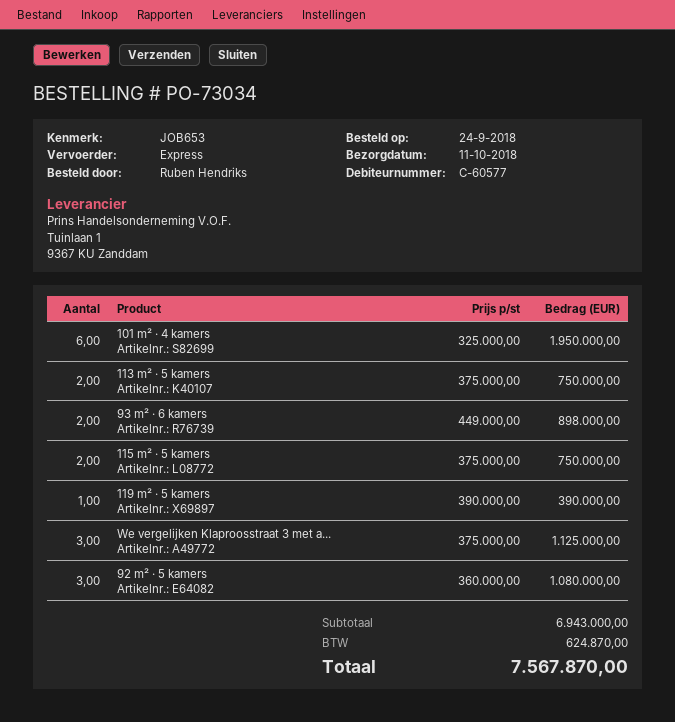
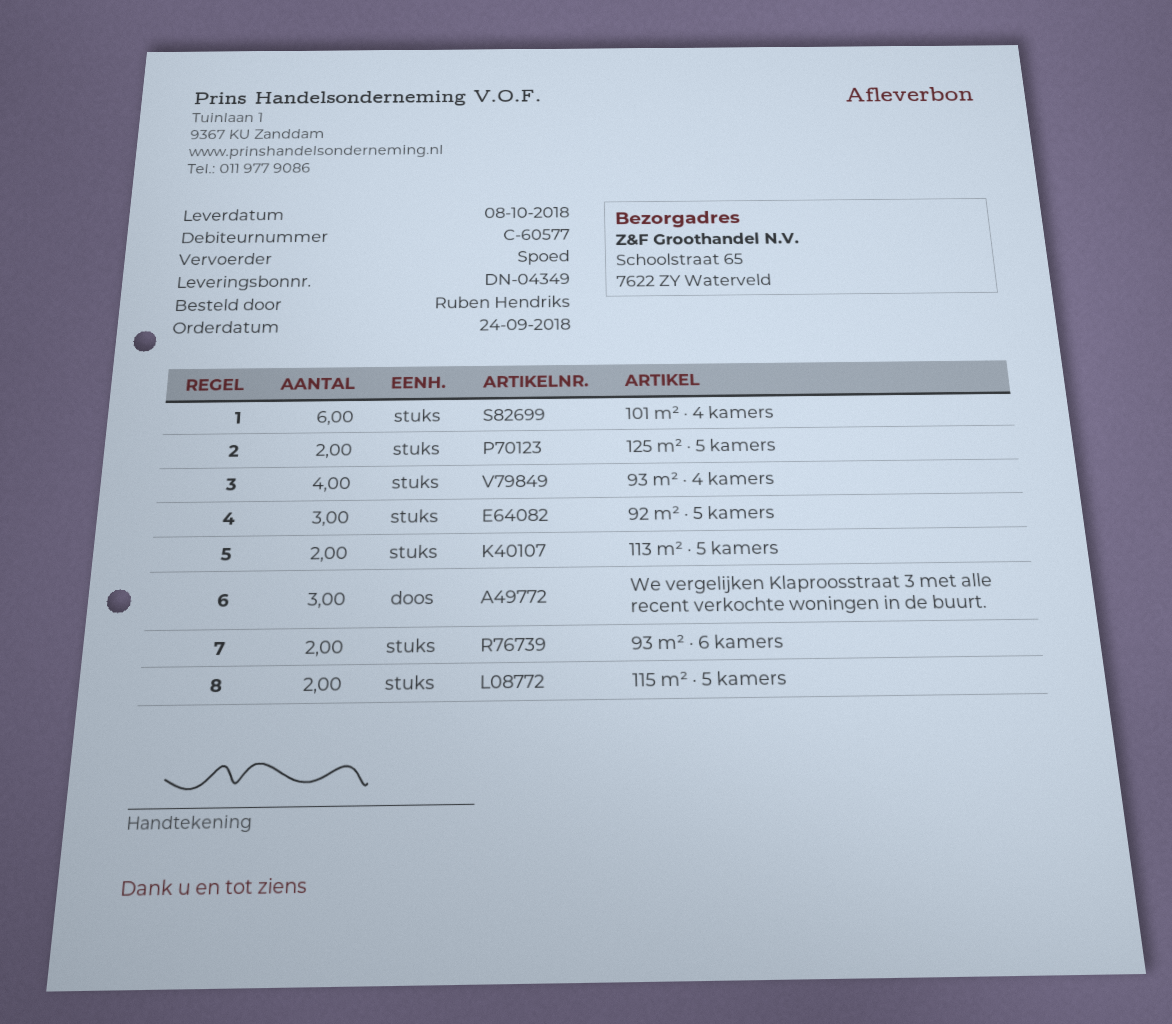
delivery date: 2018-10-11 -> 2018-10-08
119 m² · 5 kamers: 1 -> none
125 m² · 5 kamers: none -> 2
93 m² · 4 kamers: none -> 4

